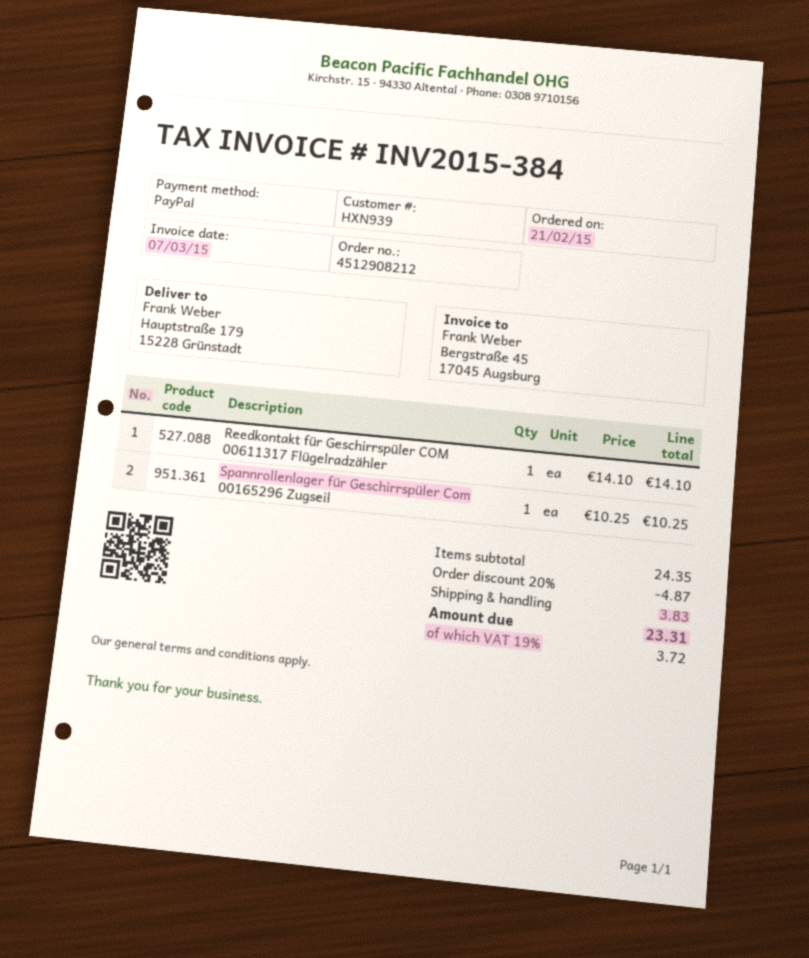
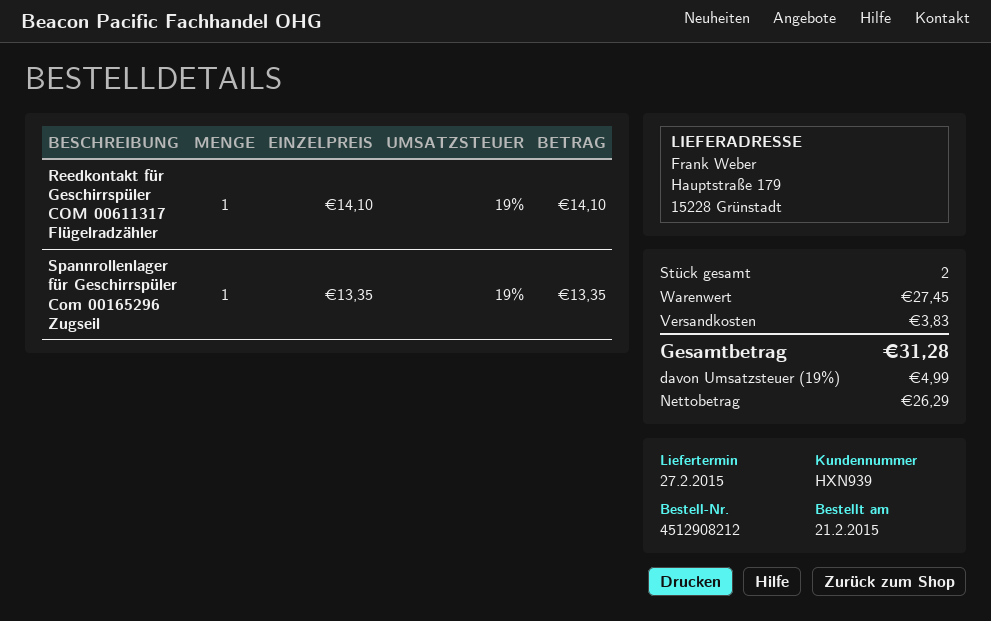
Spannrollenlager für Geschirrspüler Com 00165296 Zugseil: 1 x 10.25 = 10.25 -> 1 x 13.35 = 13.35
subtotal: 24.35 -> 27.45
discount: 20% = 4.87 -> none
tax: 19% = 3.72 -> 19% = 4.99
total: 23.31 -> 31.28

